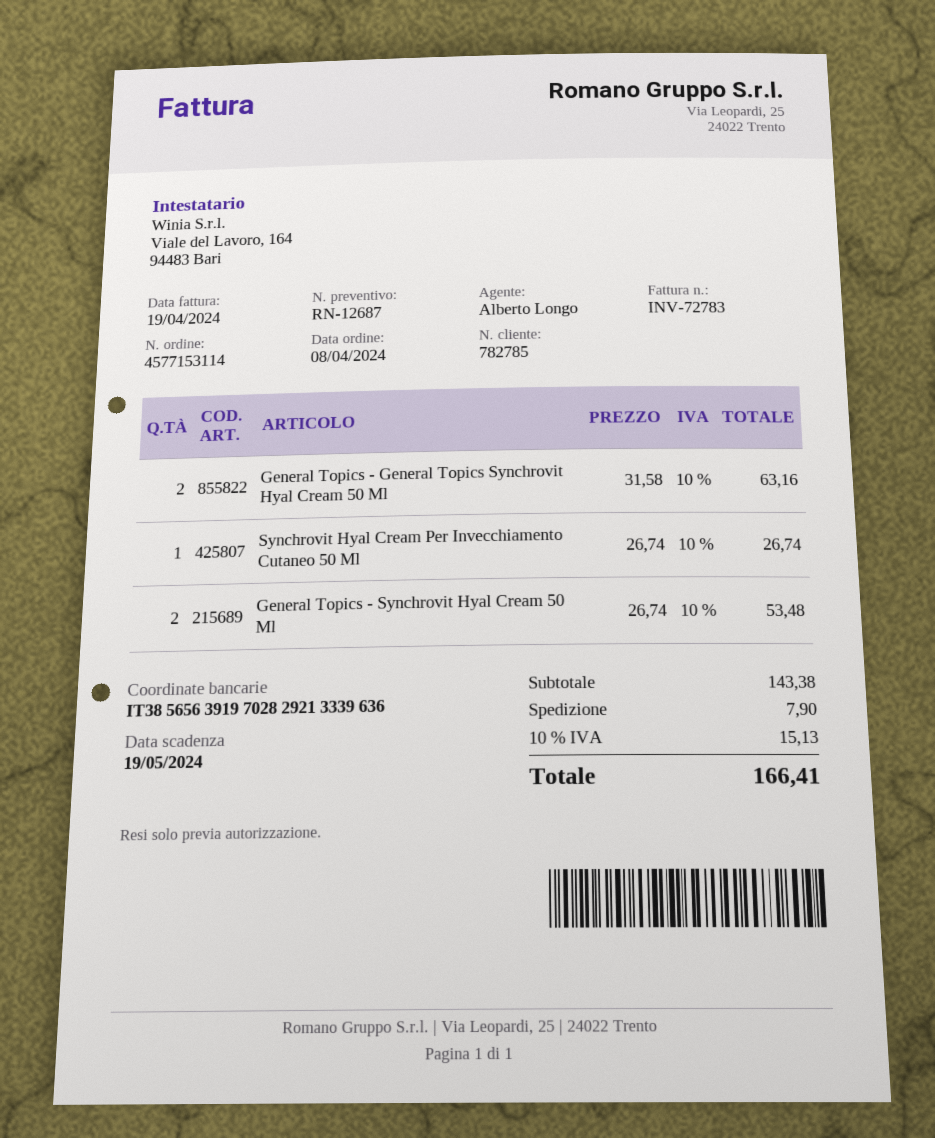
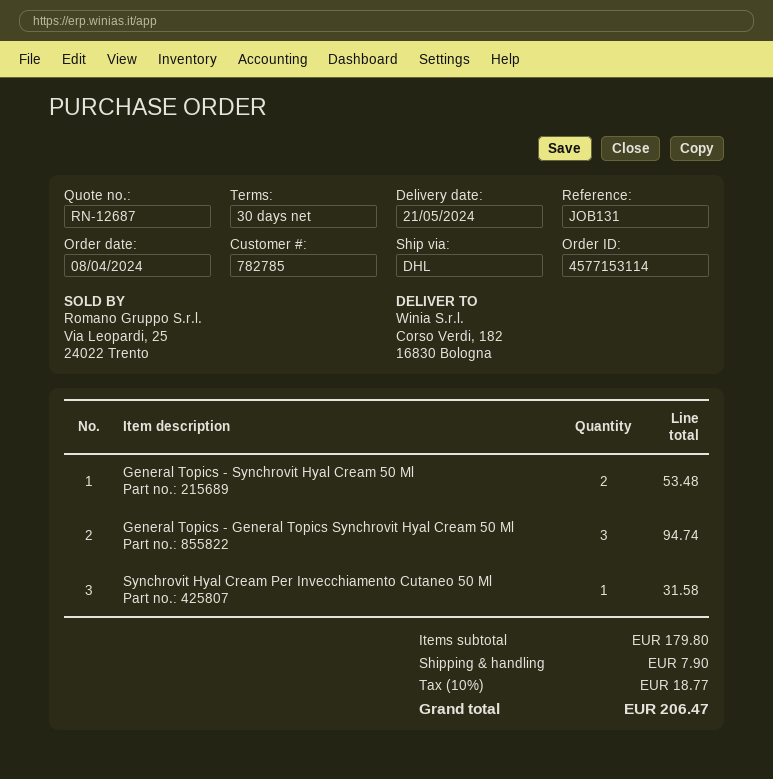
General Topics - General Topics Synchrovit Hyal Cream 50 Ml: 2 for 63.16 -> 3 for 94.74
Synchrovit Hyal Cream Per Invecchiamento Cutaneo 50 Ml: 1 for 26.74 -> 1 for 31.58
subtotal: 143.38 -> 179.80
tax: 10% = 15.13 -> 10% = 18.77
total: 166.41 -> 206.47

